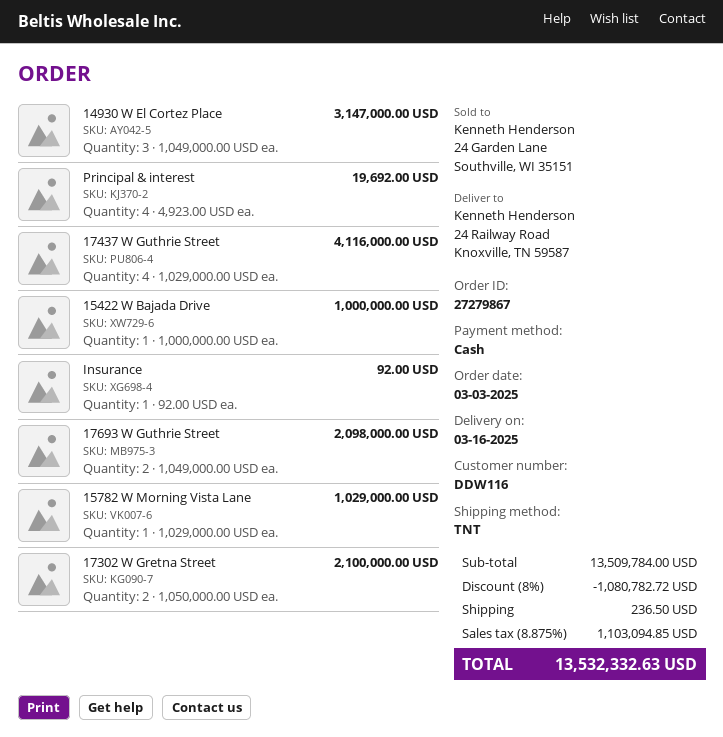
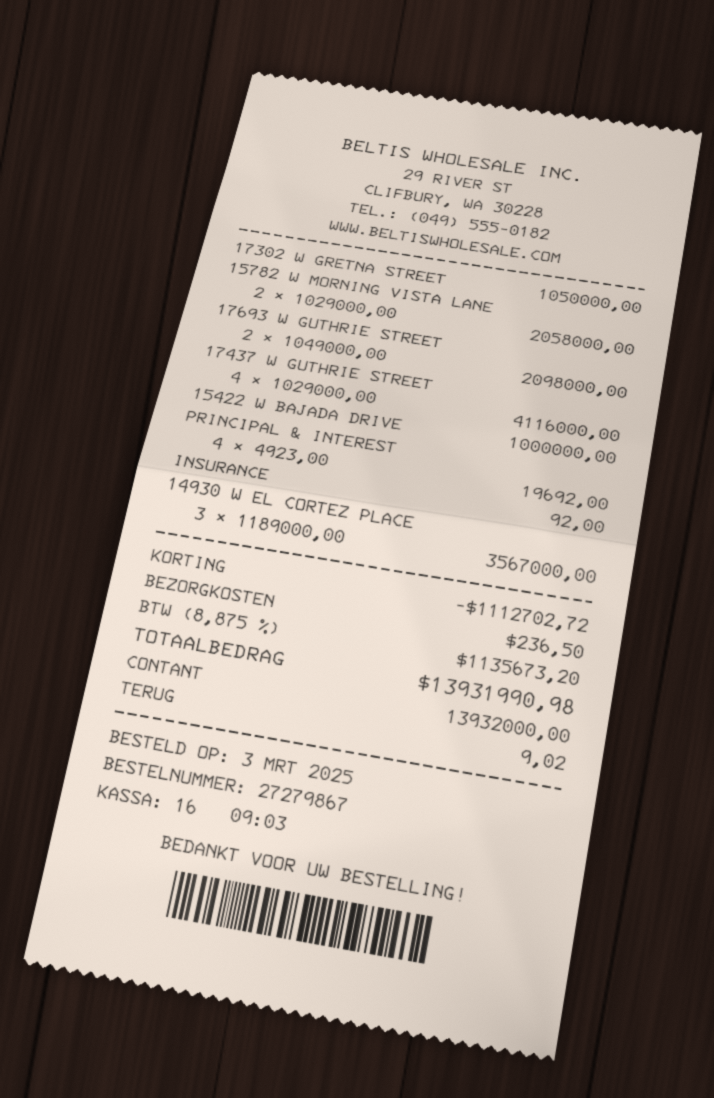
14930 W El Cortez Place: 3 x 1049000.00 = 3147000.00 -> 3 x 1189000.00 = 3567000.00
15782 W Morning Vista Lane: 1 x 1029000.00 = 1029000.00 -> 2 x 1029000.00 = 2058000.00
17302 W Gretna Street: 2 x 1050000.00 = 2100000.00 -> 1 x 1050000.00 = 1050000.00
discount: 1080782.72 -> 1112702.72
tax: 8.875% = 1103094.85 -> 8.875% = 1135673.20
total: 13532332.63 -> 13931990.98

